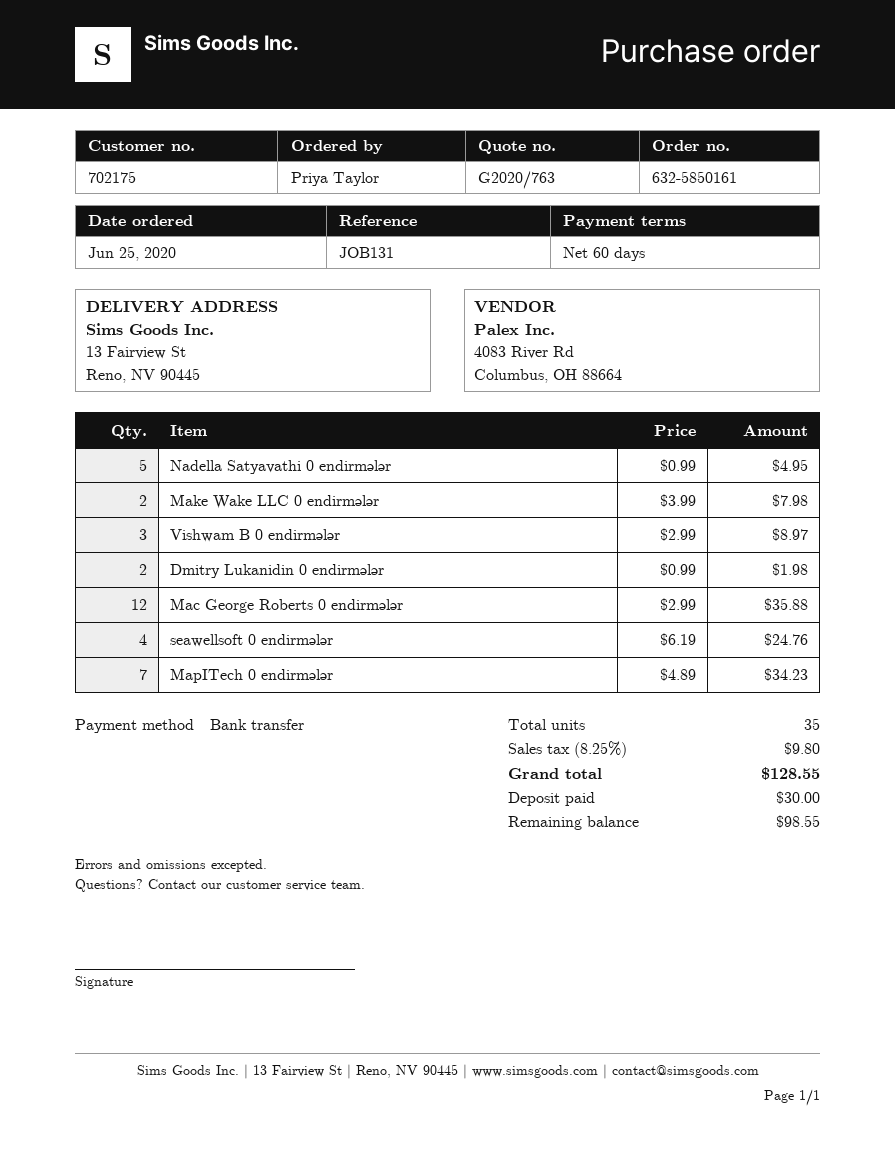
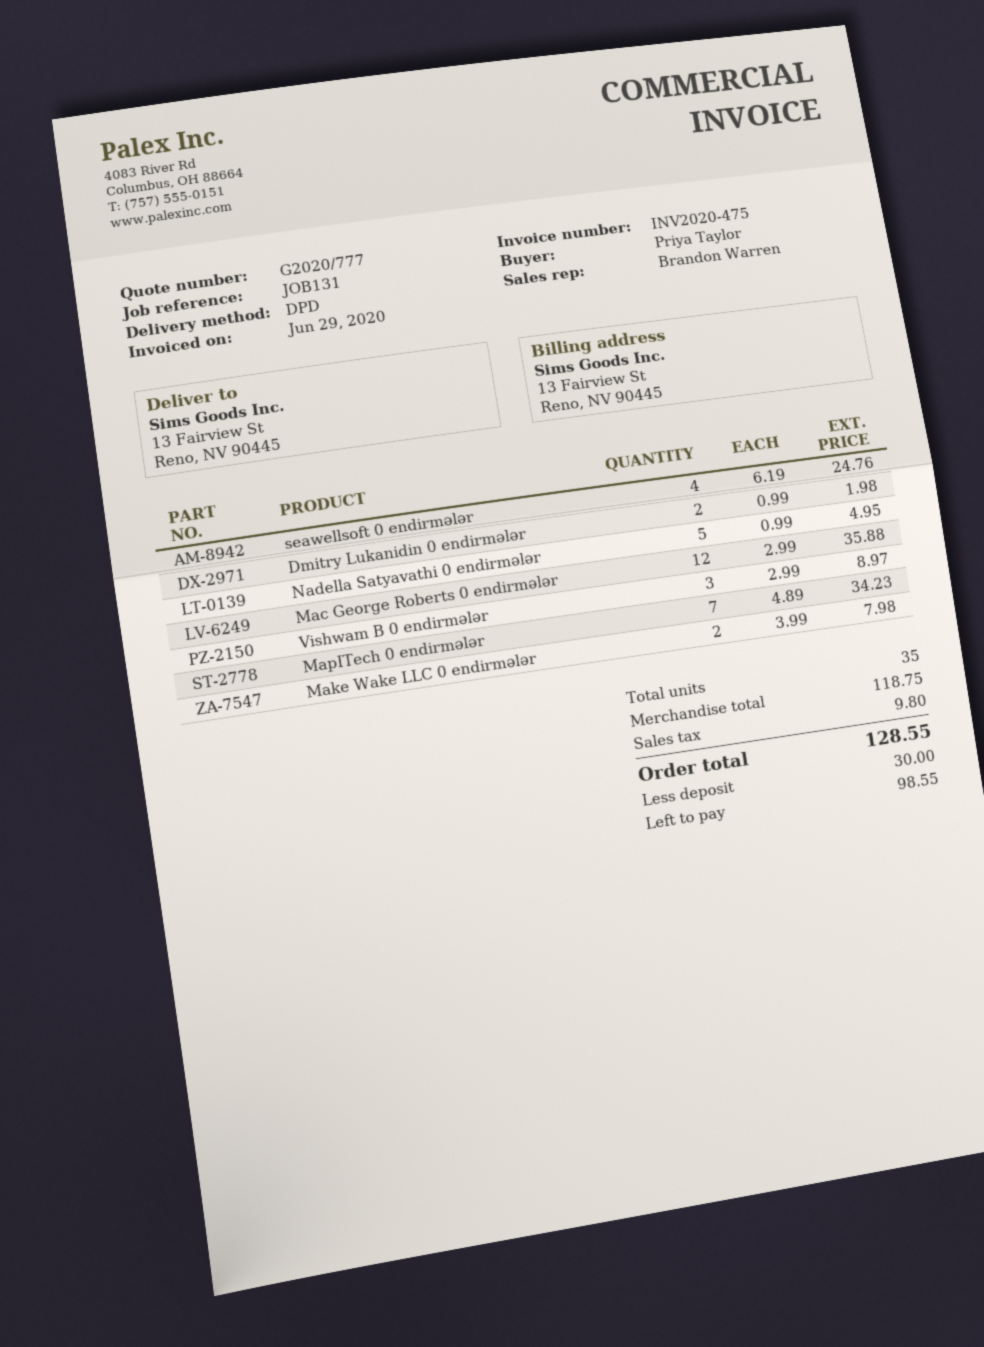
quote number: G2020/763 -> G2020/777

